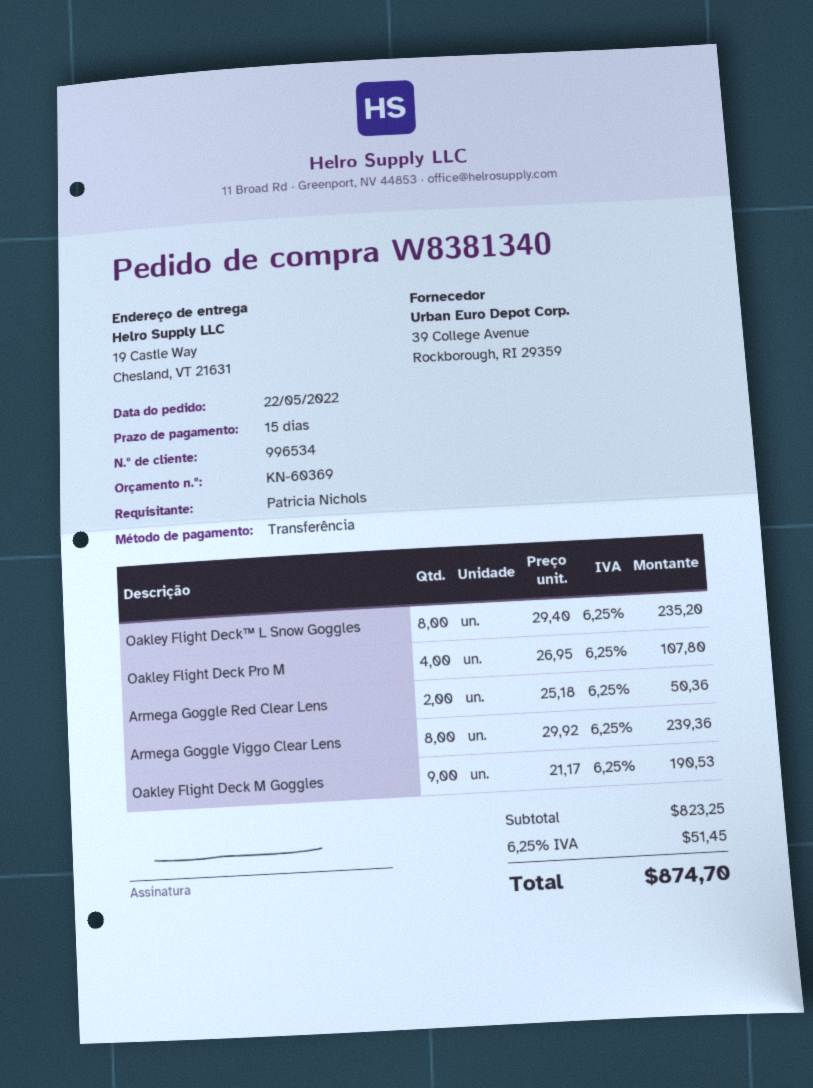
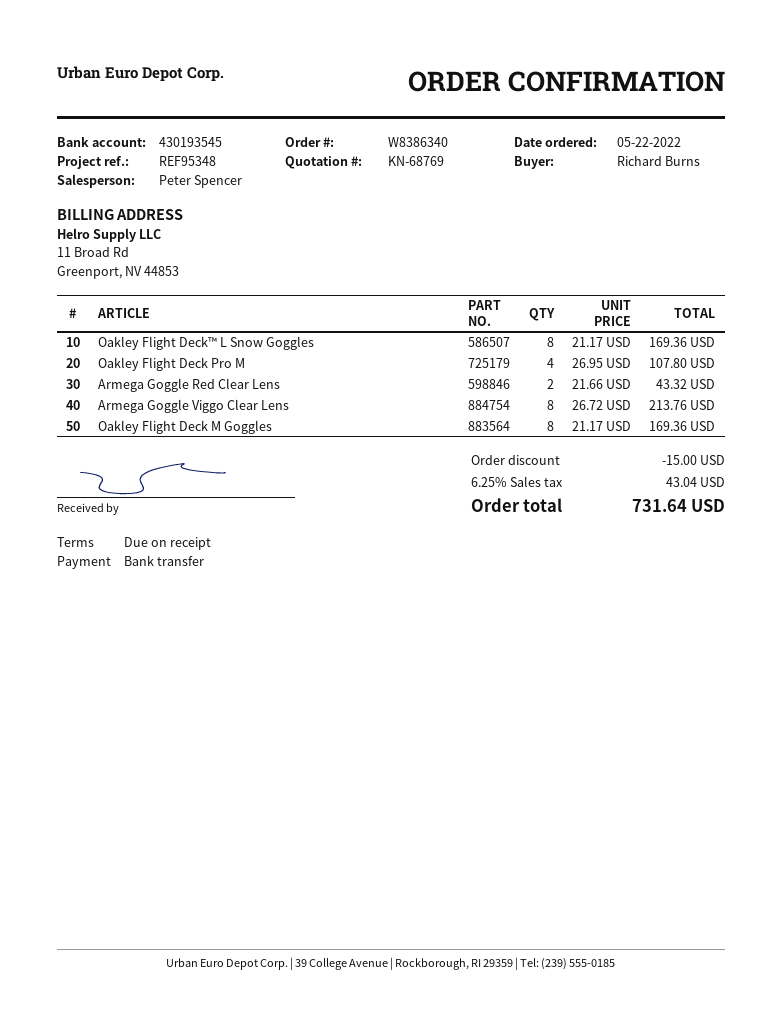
quote number: KN-60369 -> KN-68769
order number: W8381340 -> W8386340
payment terms: 15 days -> on receipt
ordered by: Patricia Nichols -> Richard Burns
Oakley Flight Deck™ L Snow Goggles: 8 x 29.40 = 235.20 -> 8 x 21.17 = 169.36
Armega Goggle Red Clear Lens: 2 x 25.18 = 50.36 -> 2 x 21.66 = 43.32
Armega Goggle Viggo Clear Lens: 8 x 29.92 = 239.36 -> 8 x 26.72 = 213.76
Oakley Flight Deck M Goggles: 9 x 21.17 = 190.53 -> 8 x 21.17 = 169.36
discount: none -> 15.00
tax: 6.25% = 51.45 -> 6.25% = 43.04
total: 874.70 -> 731.64

